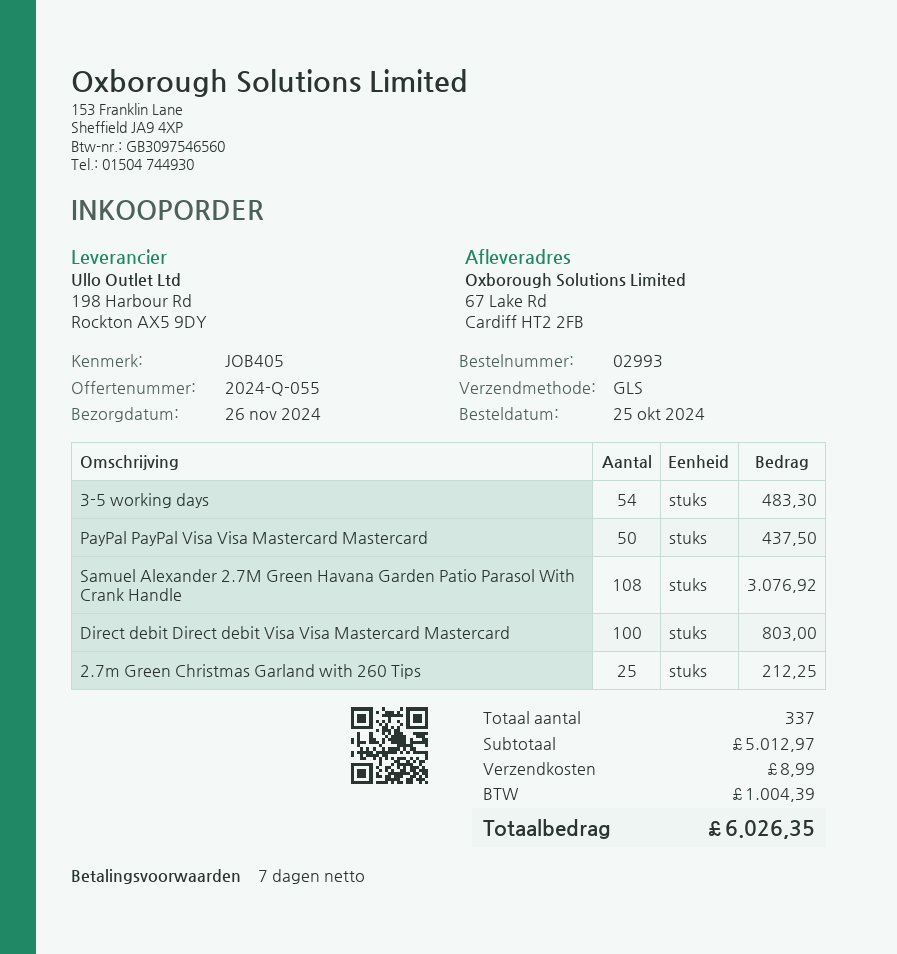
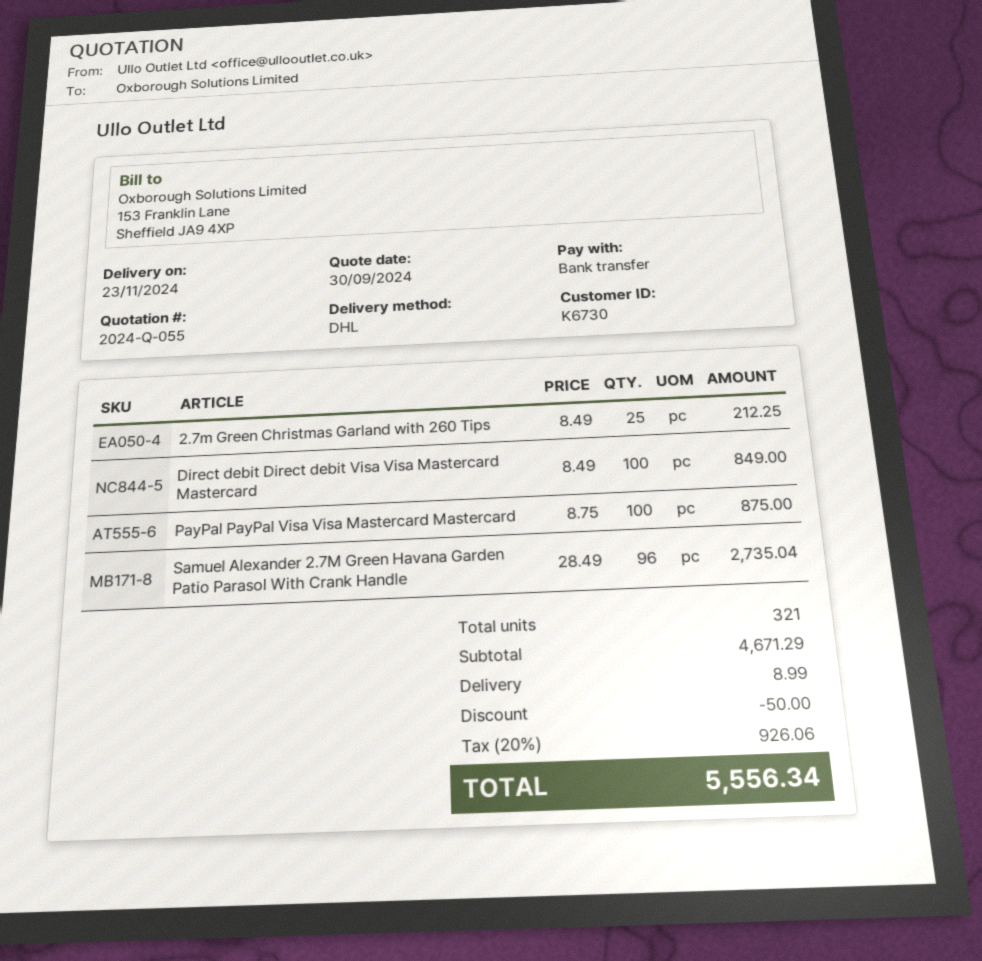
delivery date: 2024-11-26 -> 2024-11-23
shipping method: GLS -> DHL
3-5 working days: 54 for 483.30 -> none
PayPal PayPal Visa Visa Mastercard Mastercard: 50 for 437.50 -> 100 for 875.00
Samuel Alexander 2.7M Green Havana Garden Patio Parasol With Crank Handle: 108 for 3076.92 -> 96 for 2735.04
Direct debit Direct debit Visa Visa Mastercard Mastercard: 100 for 803.00 -> 100 for 849.00
total quantity: 337 -> 321
subtotal: 5012.97 -> 4671.29
discount: none -> 50.00
tax: 1004.39 -> 926.06
total: 6026.35 -> 5556.34

